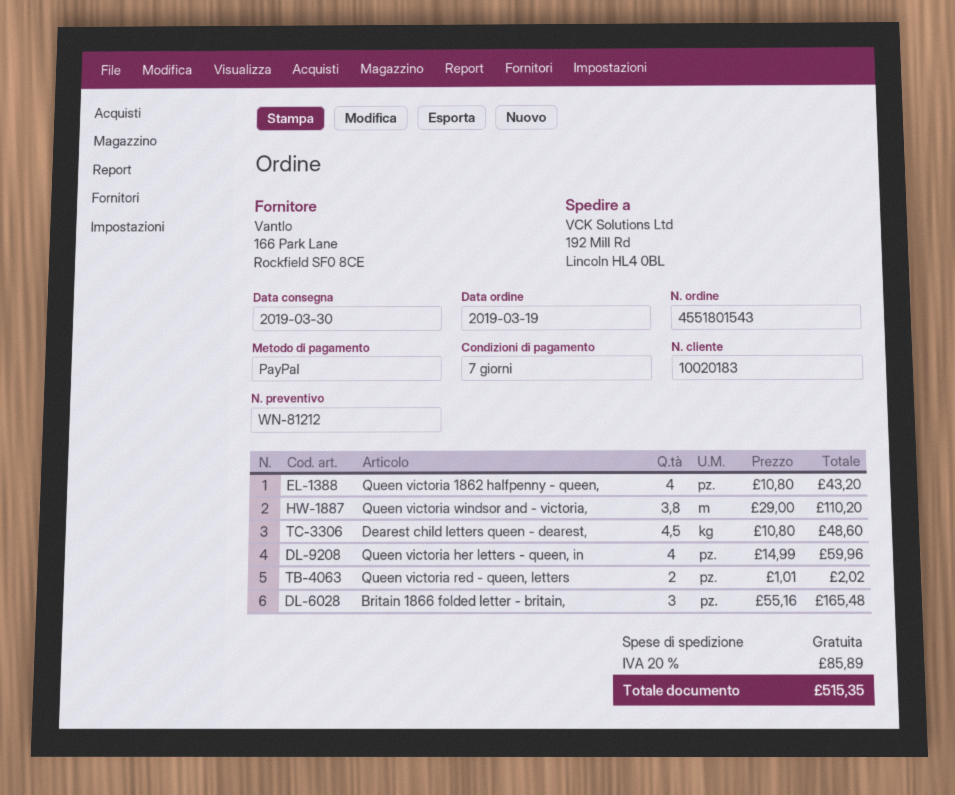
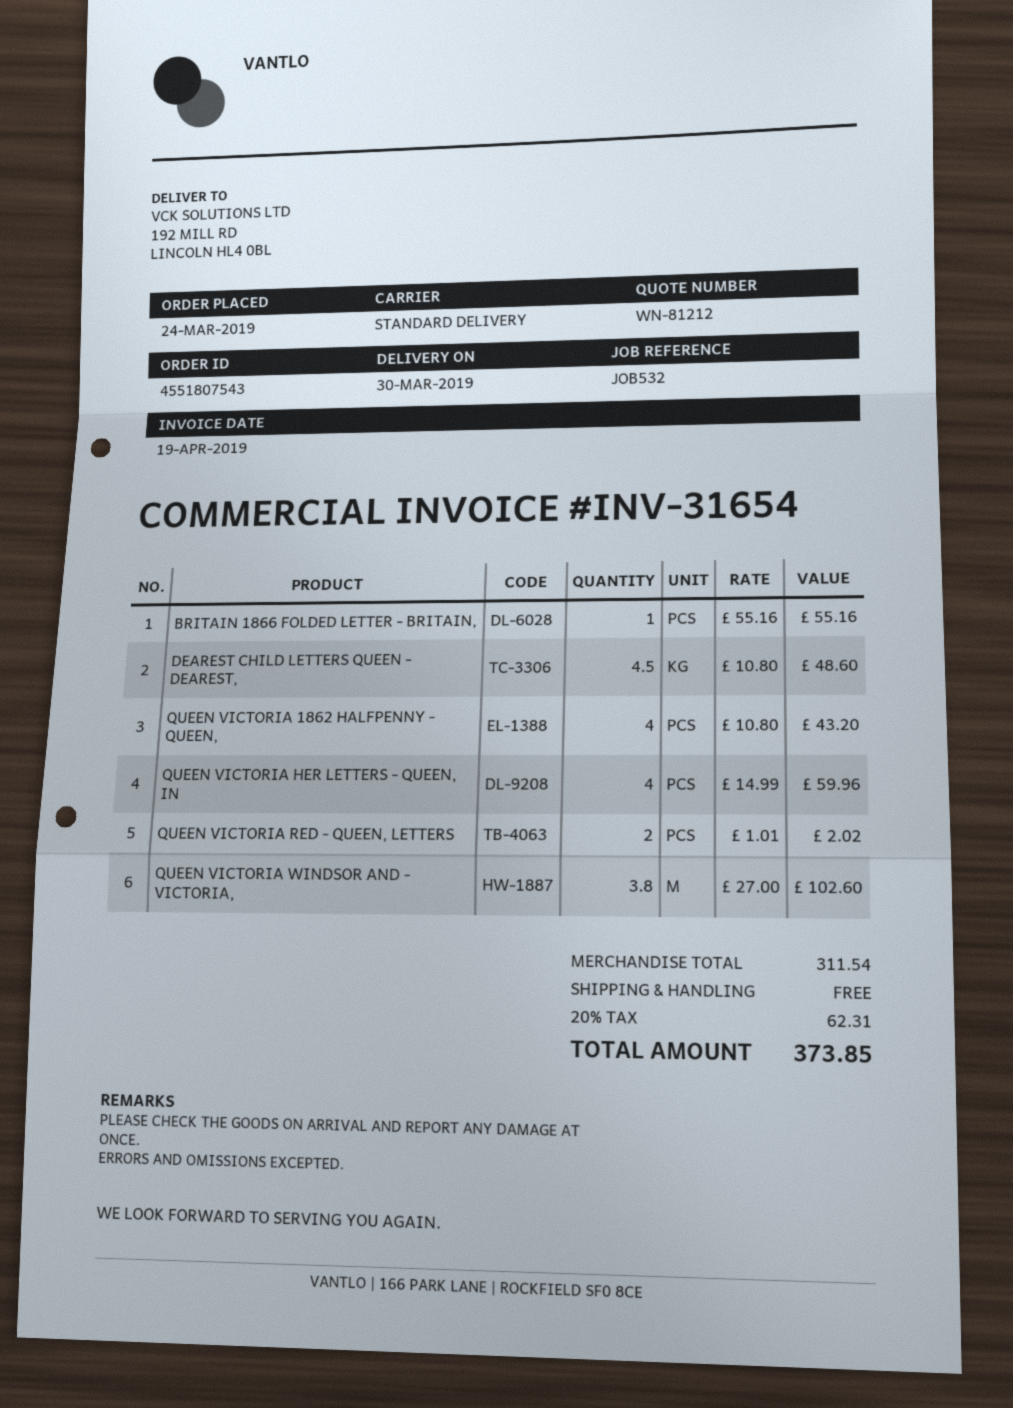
order number: 4551801543 -> 4551807543
order date: 2019-03-19 -> 2019-03-24
Queen victoria windsor and - victoria,: 3.8 x 29.00 = 110.20 -> 3.8 x 27.00 = 102.60
Britain 1866 folded letter - britain,: 3 x 55.16 = 165.48 -> 1 x 55.16 = 55.16
tax: 20% = 85.89 -> 20% = 62.31
total: 515.35 -> 373.85

